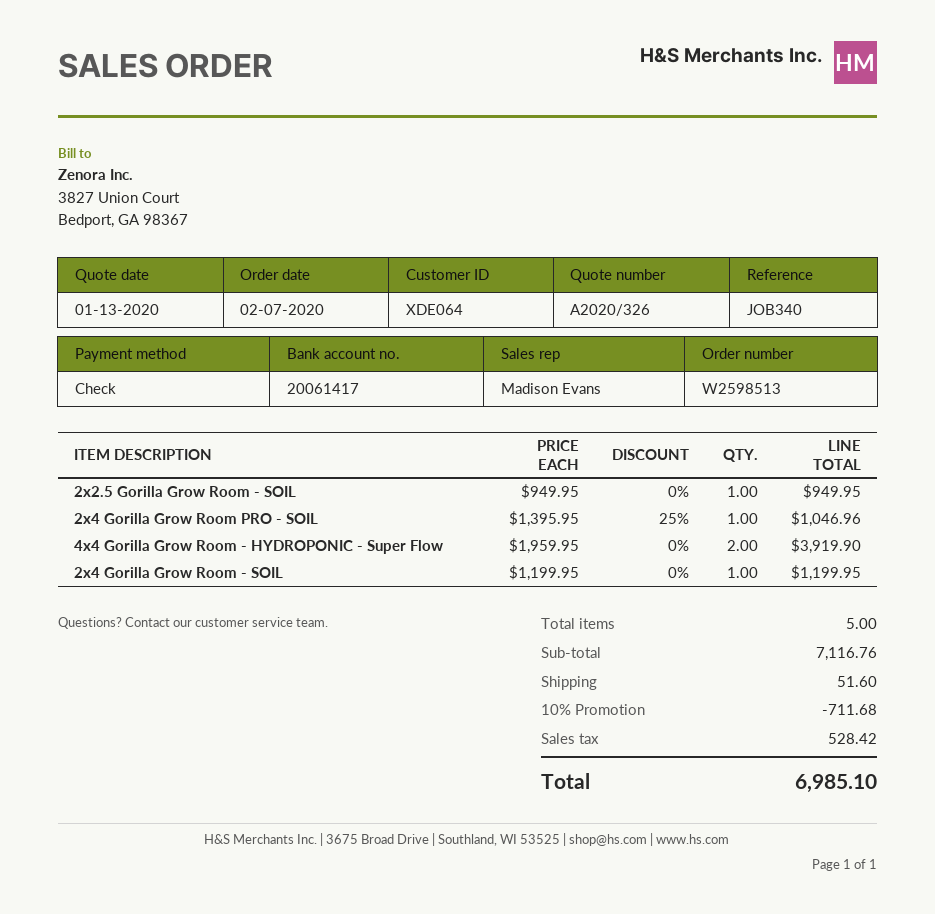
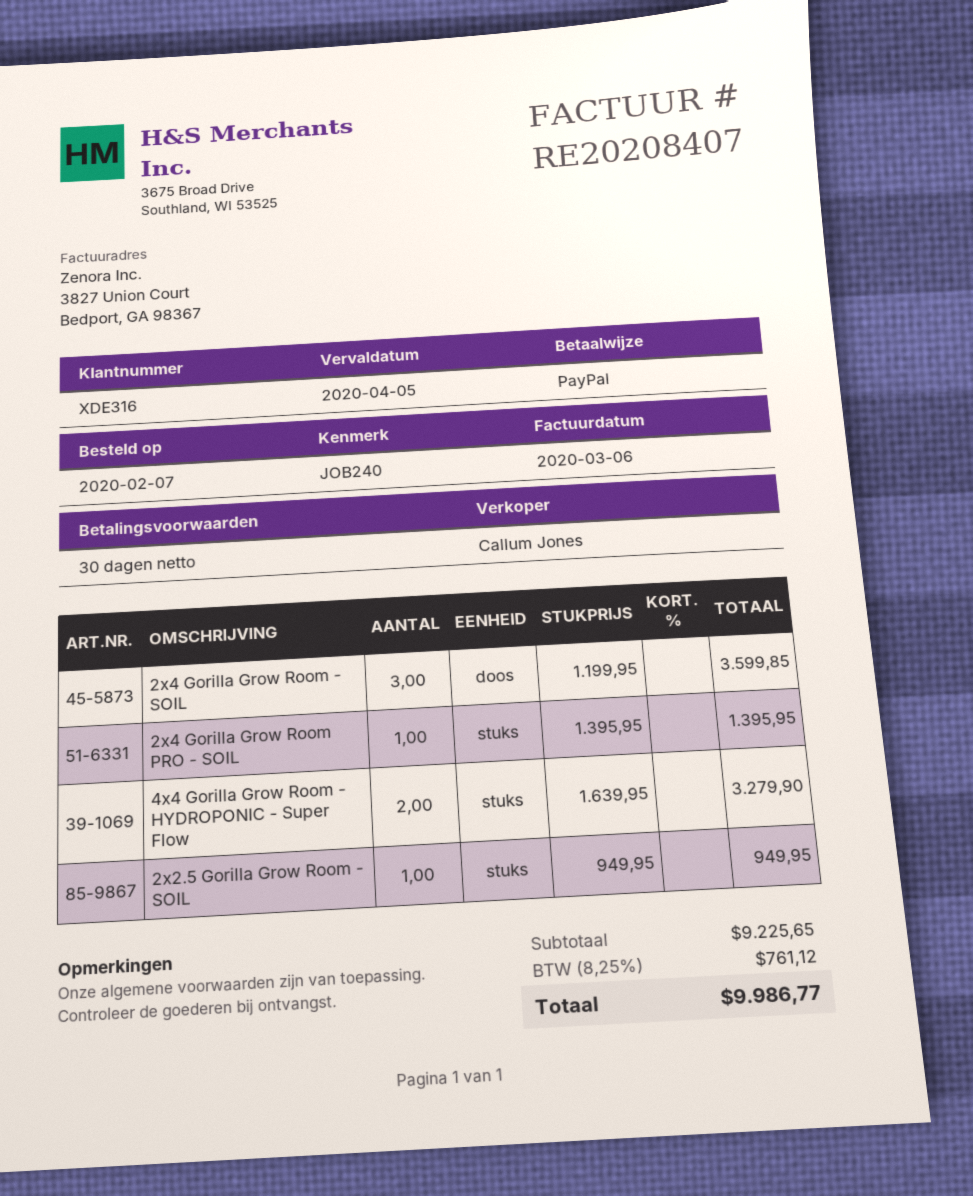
customer number: XDE064 -> XDE316
reference: JOB340 -> JOB240
sales rep: Madison Evans -> Callum Jones
payment method: cheque -> PayPal
2x4 Gorilla Grow Room PRO - SOIL: 1 x 1395.95 - 25% = 1046.96 -> 1 x 1395.95 = 1395.95
4x4 Gorilla Grow Room - HYDROPONIC - Super Flow: 2 x 1959.95 = 3919.90 -> 2 x 1639.95 = 3279.90
2x4 Gorilla Grow Room - SOIL: 1 x 1199.95 = 1199.95 -> 3 x 1199.95 = 3599.85
subtotal: 7116.76 -> 9225.65
discount: 10% = 711.68 -> none
shipping: 51.60 -> none
tax: 528.42 -> 761.12
total: 6985.10 -> 9986.77

